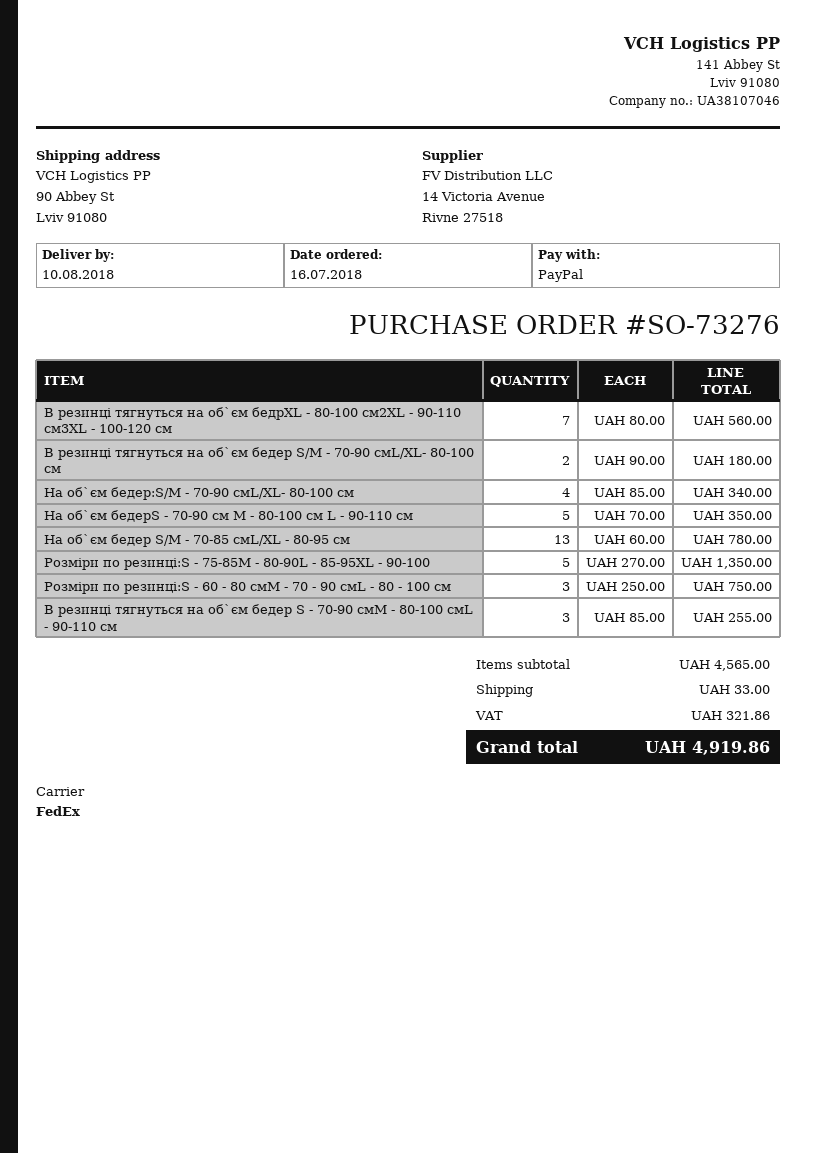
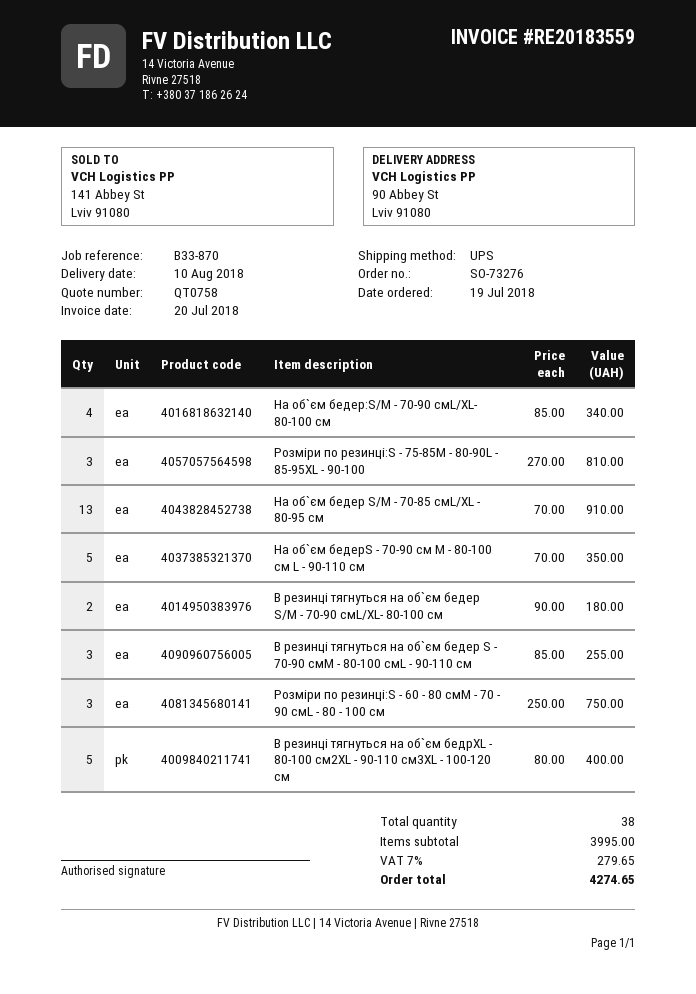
order date: 2018-07-16 -> 2018-07-19
shipping method: FedEx -> UPS
В резинці тягнуться на об`єм бедрXL - 80-100 см2XL - 90-110 см3XL - 100-120 см: 7 x 80.00 = 560.00 -> 5 x 80.00 = 400.00
На об`єм бедер S/M - 70-85 смL/XL - 80-95 см: 13 x 60.00 = 780.00 -> 13 x 70.00 = 910.00
Розміри по резинці:S - 75-85M - 80-90L - 85-95XL - 90-100: 5 x 270.00 = 1350.00 -> 3 x 270.00 = 810.00
subtotal: 4565.00 -> 3995.00
shipping: 33.00 -> none
tax: 321.86 -> 279.65
total: 4919.86 -> 4274.65

